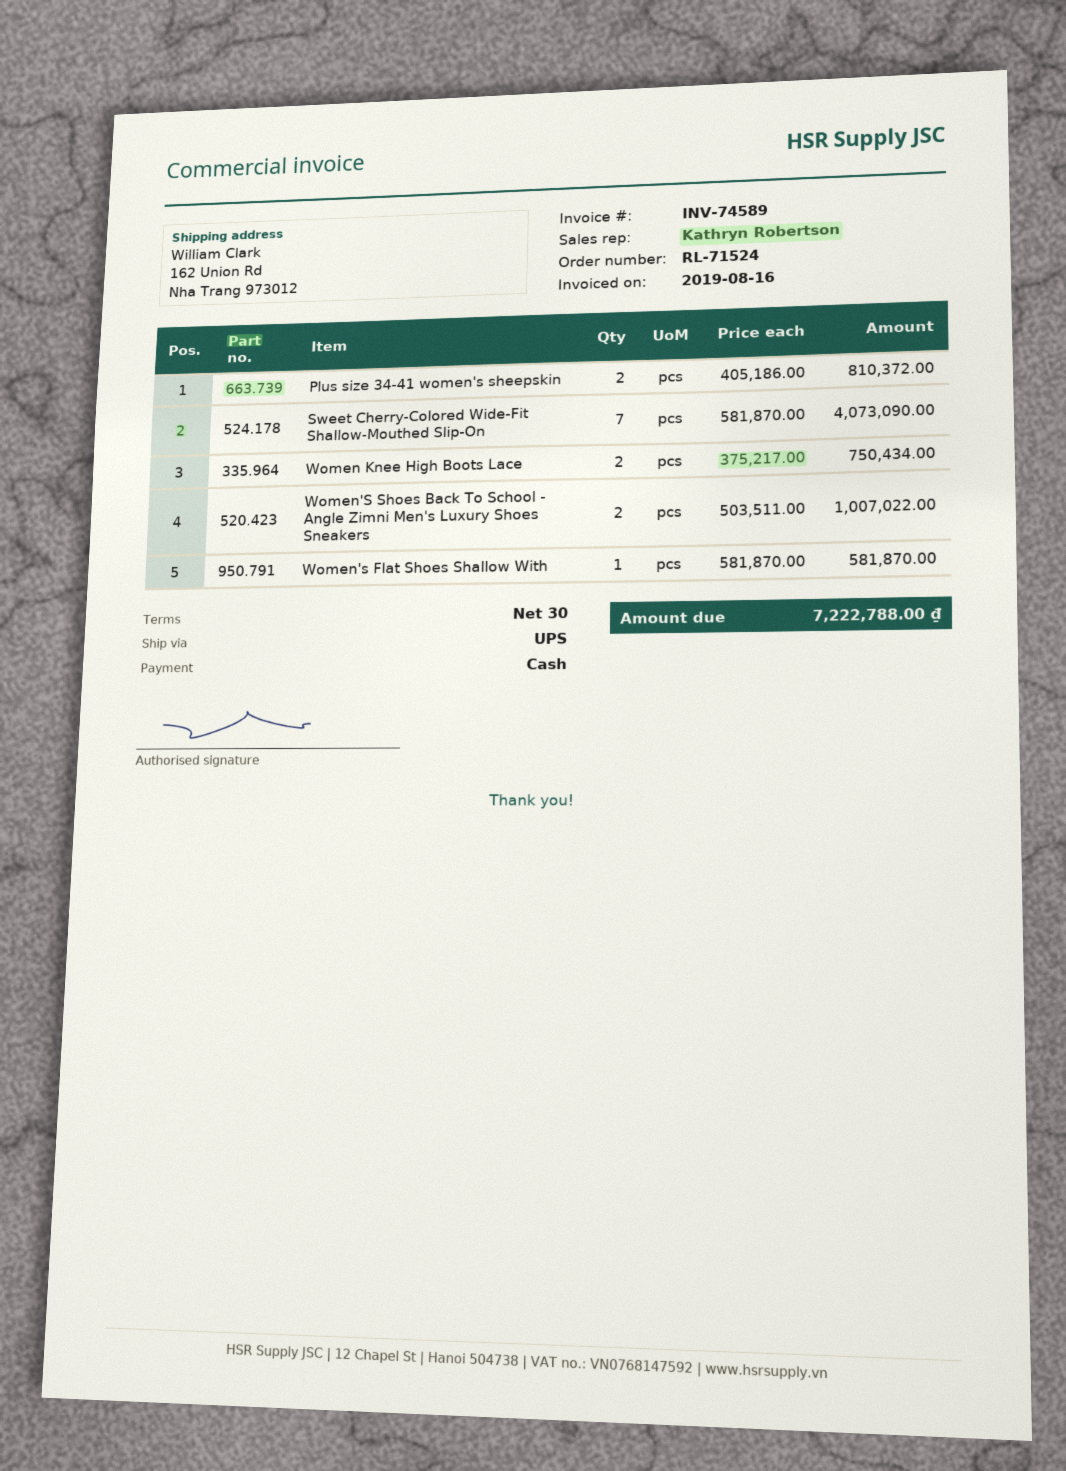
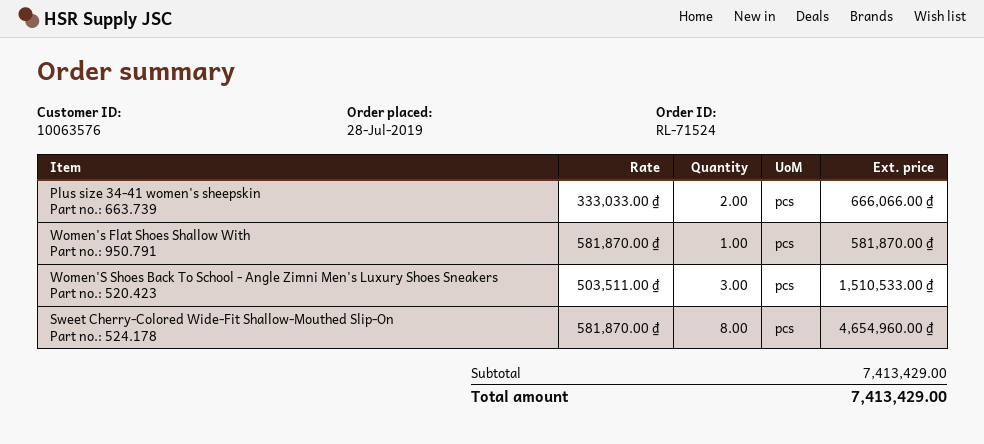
Plus size 34-41 women's sheepskin: 2 x 405186.00 = 810372.00 -> 2 x 333033.00 = 666066.00
Sweet Cherry-Colored Wide-Fit Shallow-Mouthed Slip-On: 7 x 581870.00 = 4073090.00 -> 8 x 581870.00 = 4654960.00
Women Knee High Boots Lace: 2 x 375217.00 = 750434.00 -> none
Women'S Shoes Back To School - Angle Zimni Men's Luxury Shoes Sneakers: 2 x 503511.00 = 1007022.00 -> 3 x 503511.00 = 1510533.00
total: 7222788.00 -> 7413429.00

